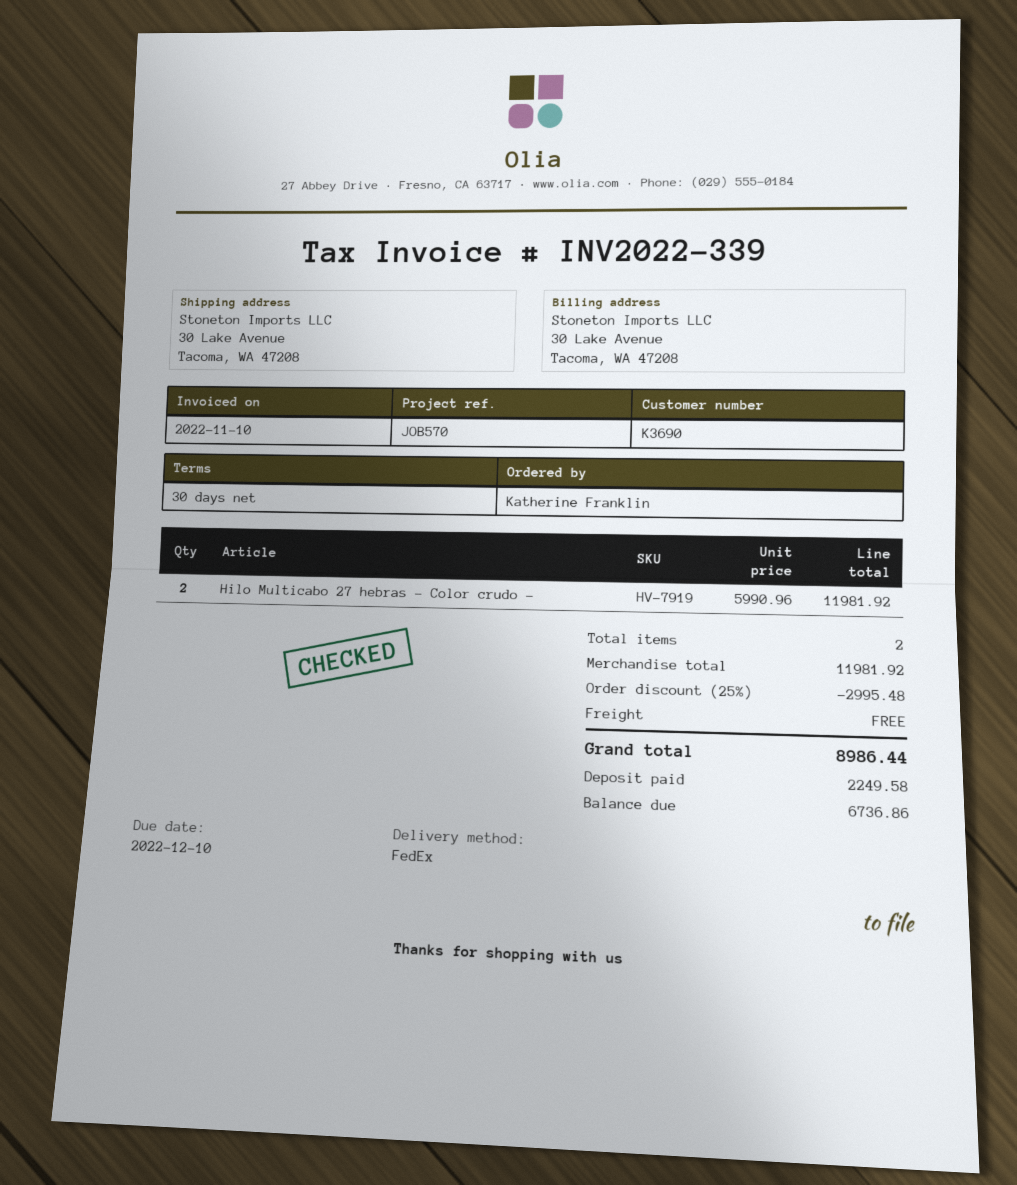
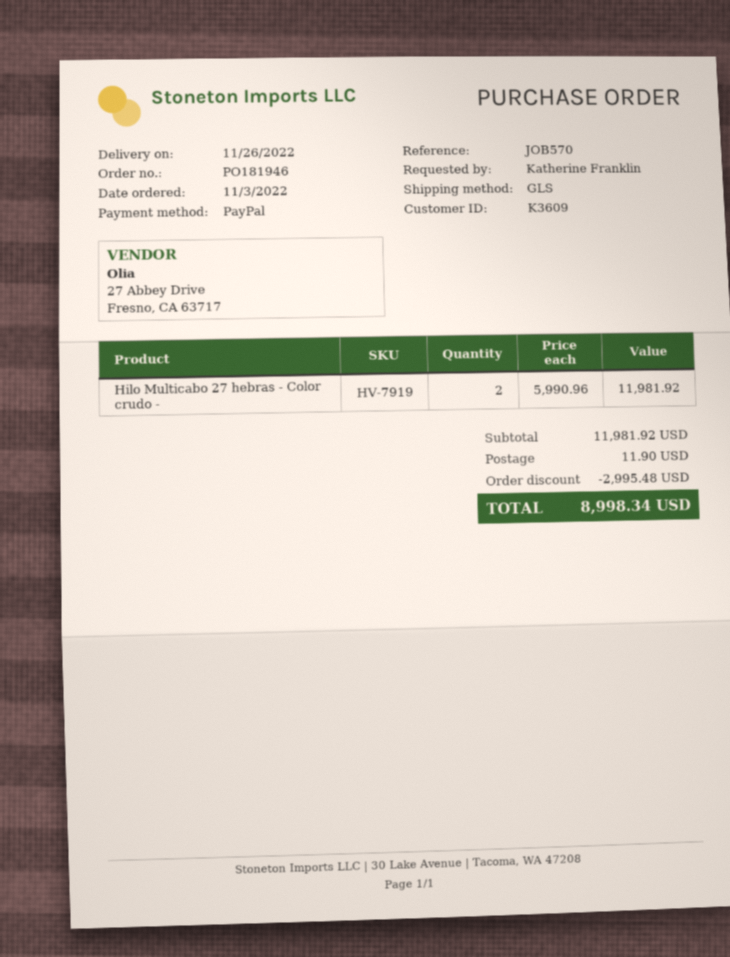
customer number: K3690 -> K3609
shipping method: FedEx -> GLS
shipping: 0.00 -> 11.90
total: 8986.44 -> 8998.34

